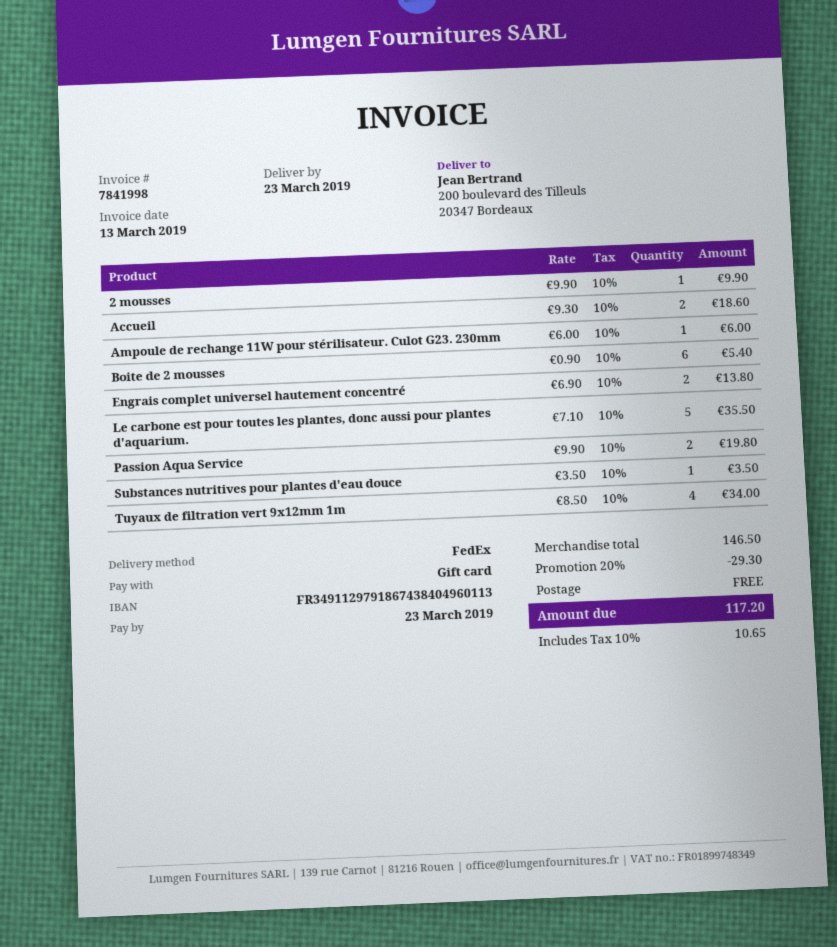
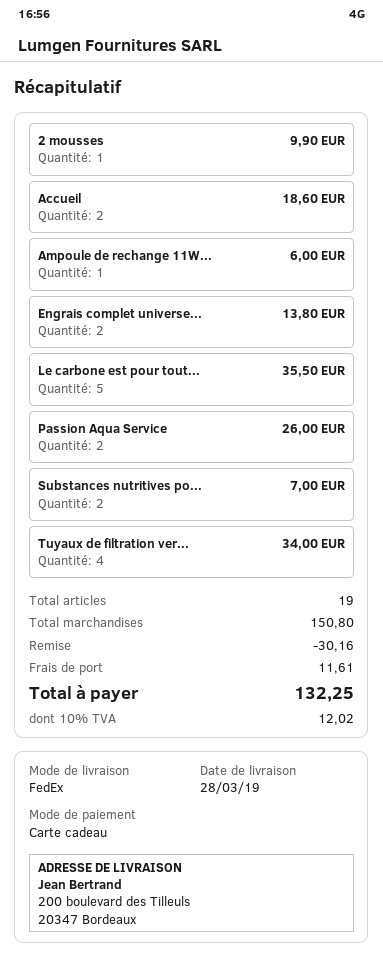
delivery date: 2019-03-23 -> 2019-03-28
Boite de 2 mousses: 6 for 5.40 -> none
Passion Aqua Service: 2 for 19.80 -> 2 for 26.00
Substances nutritives pour plantes d'eau douce: 1 for 3.50 -> 2 for 7.00
subtotal: 146.50 -> 150.80
discount: 29.30 -> 30.16
shipping: 0.00 -> 11.61
tax: 10% = 10.65 -> 10% = 12.02
total: 117.20 -> 132.25

